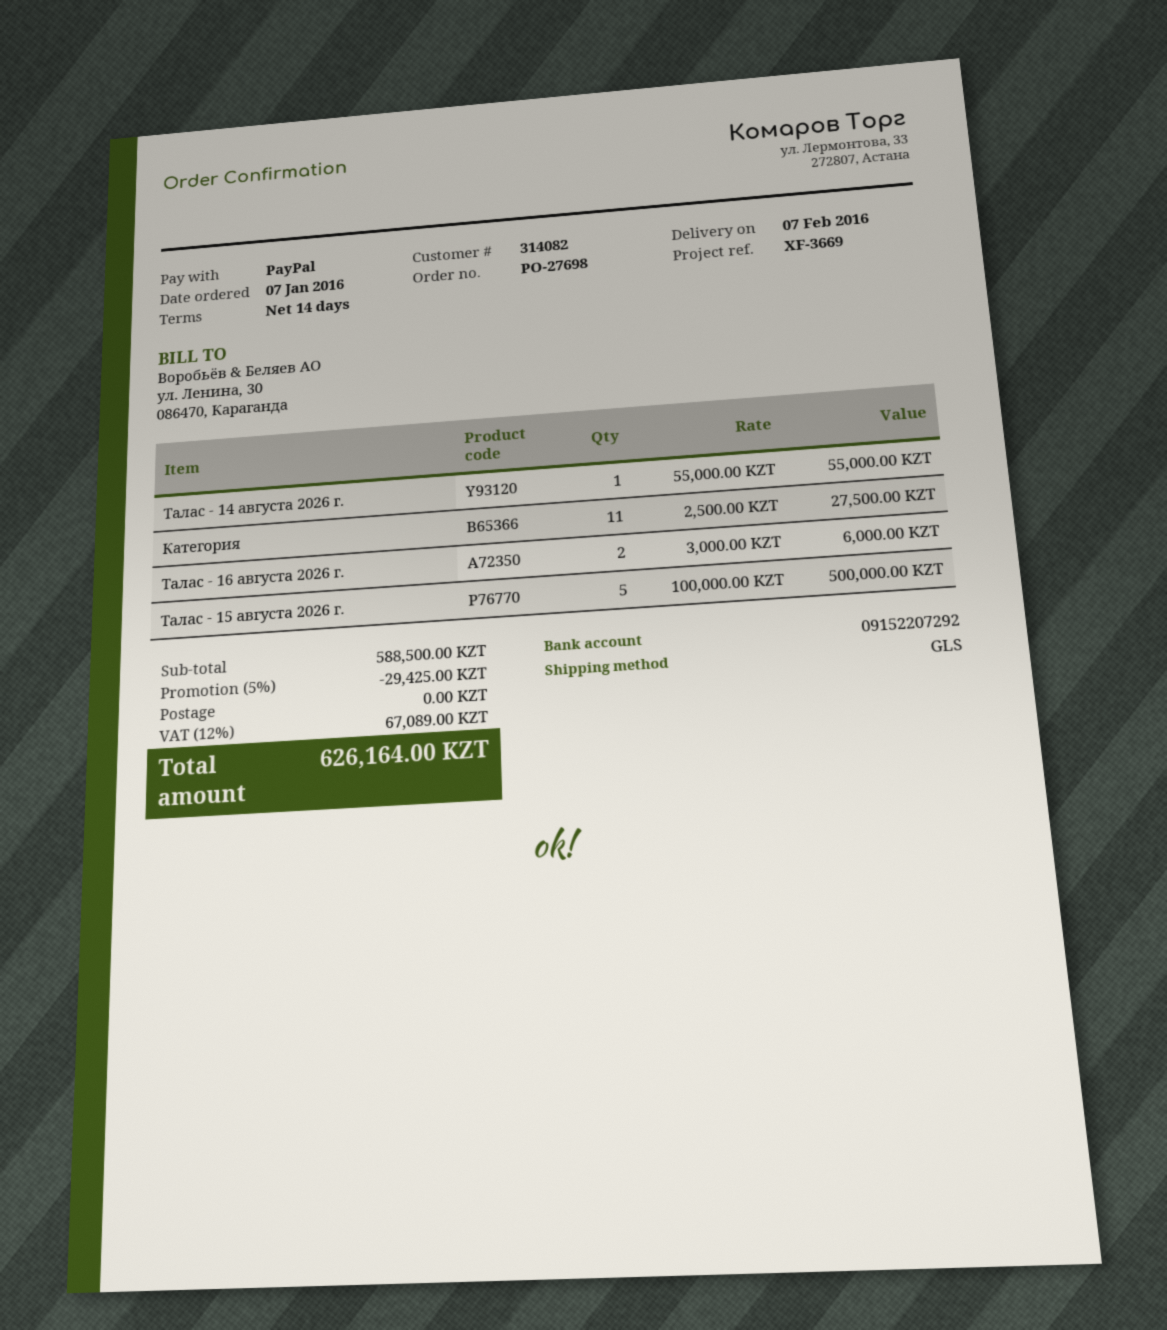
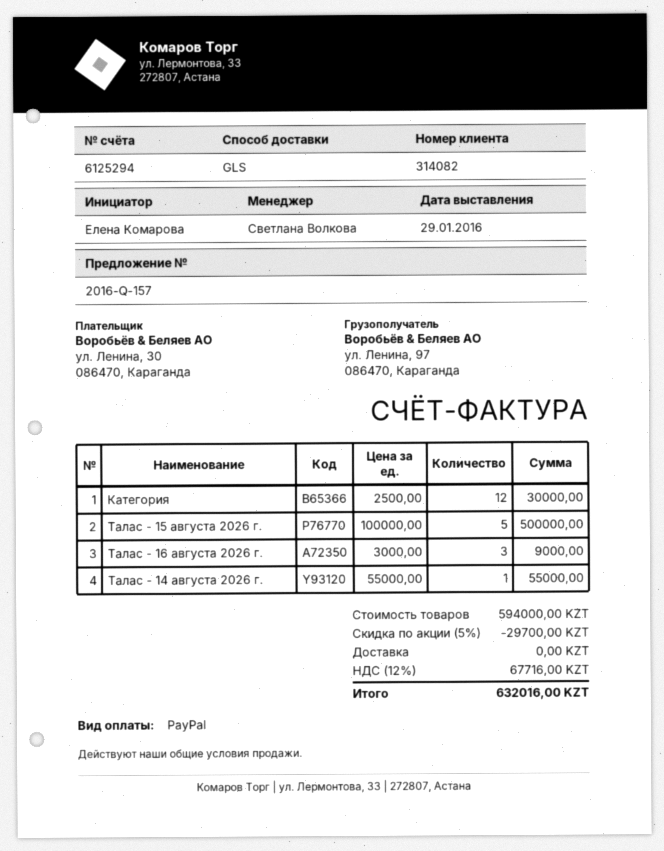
Категория: 11 x 2500.00 = 27500.00 -> 12 x 2500.00 = 30000.00
Талас - 16 августа 2026 г.: 2 x 3000.00 = 6000.00 -> 3 x 3000.00 = 9000.00
subtotal: 588500.00 -> 594000.00
discount: 5% = 29425.00 -> 5% = 29700.00
tax: 12% = 67089.00 -> 12% = 67716.00
total: 626164.00 -> 632016.00

